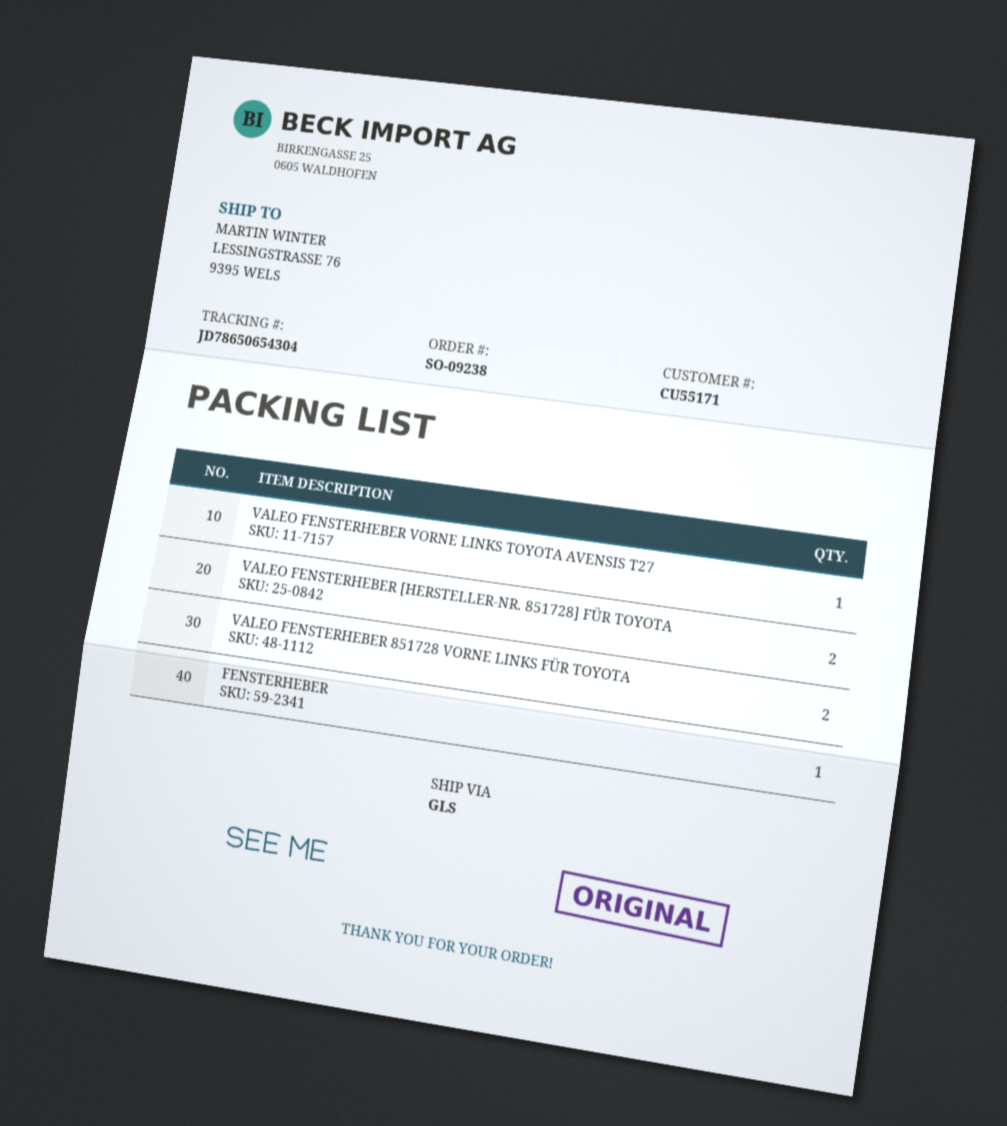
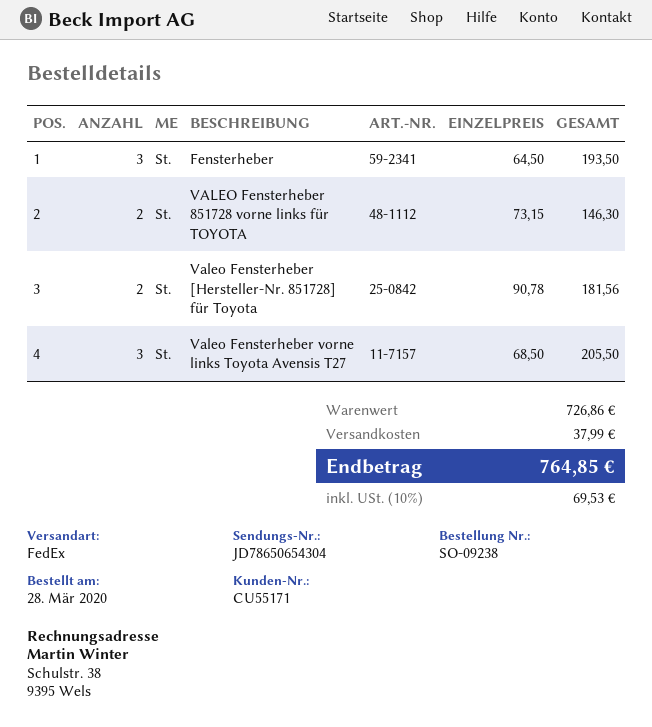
shipping method: GLS -> FedEx
VALEO FENSTERHEBER VORNE LINKS TOYOTA AVENSIS T27: 1 -> 3
FENSTERHEBER: 1 -> 3

